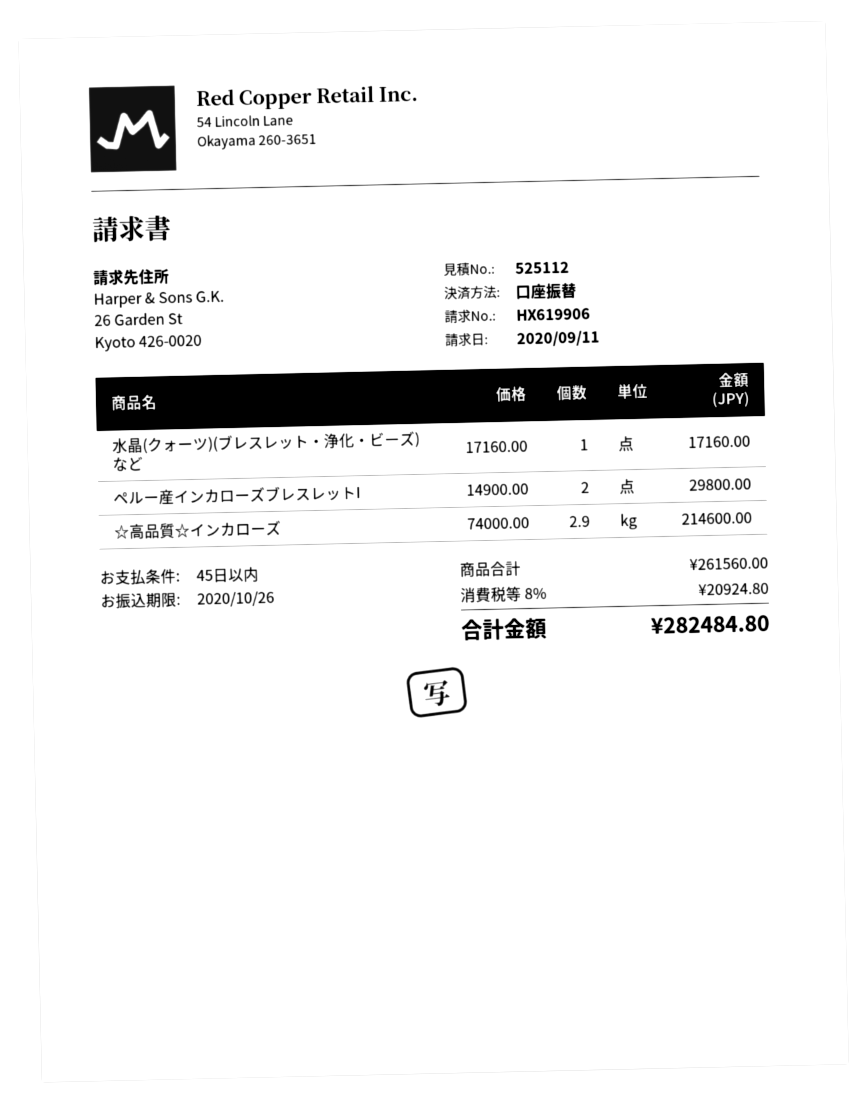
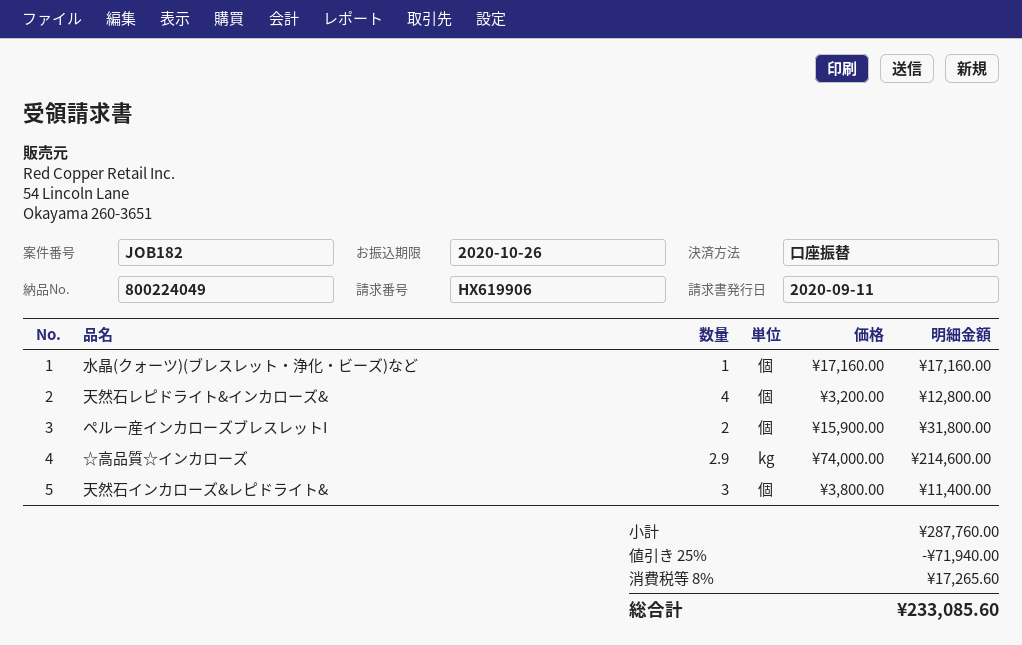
ペルー産インカローズブレスレットI: 2 x 14900.00 = 29800.00 -> 2 x 15900.00 = 31800.00
天然石レピドライト&インカローズ&: none -> 4 x 3200.00 = 12800.00
天然石インカローズ&レピドライト&: none -> 3 x 3800.00 = 11400.00
subtotal: 261560.00 -> 287760.00
discount: none -> 25% = 71940.00
tax: 8% = 20924.80 -> 8% = 17265.60
total: 282484.80 -> 233085.60

